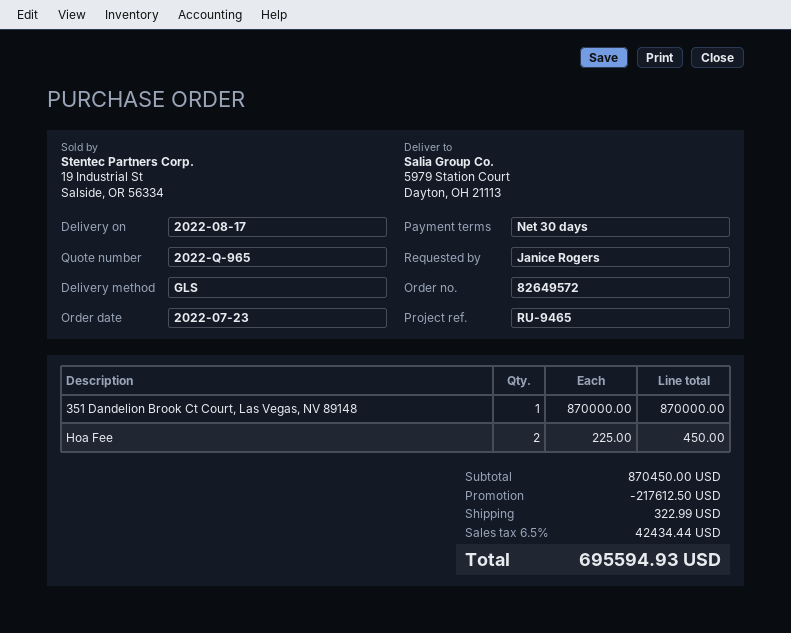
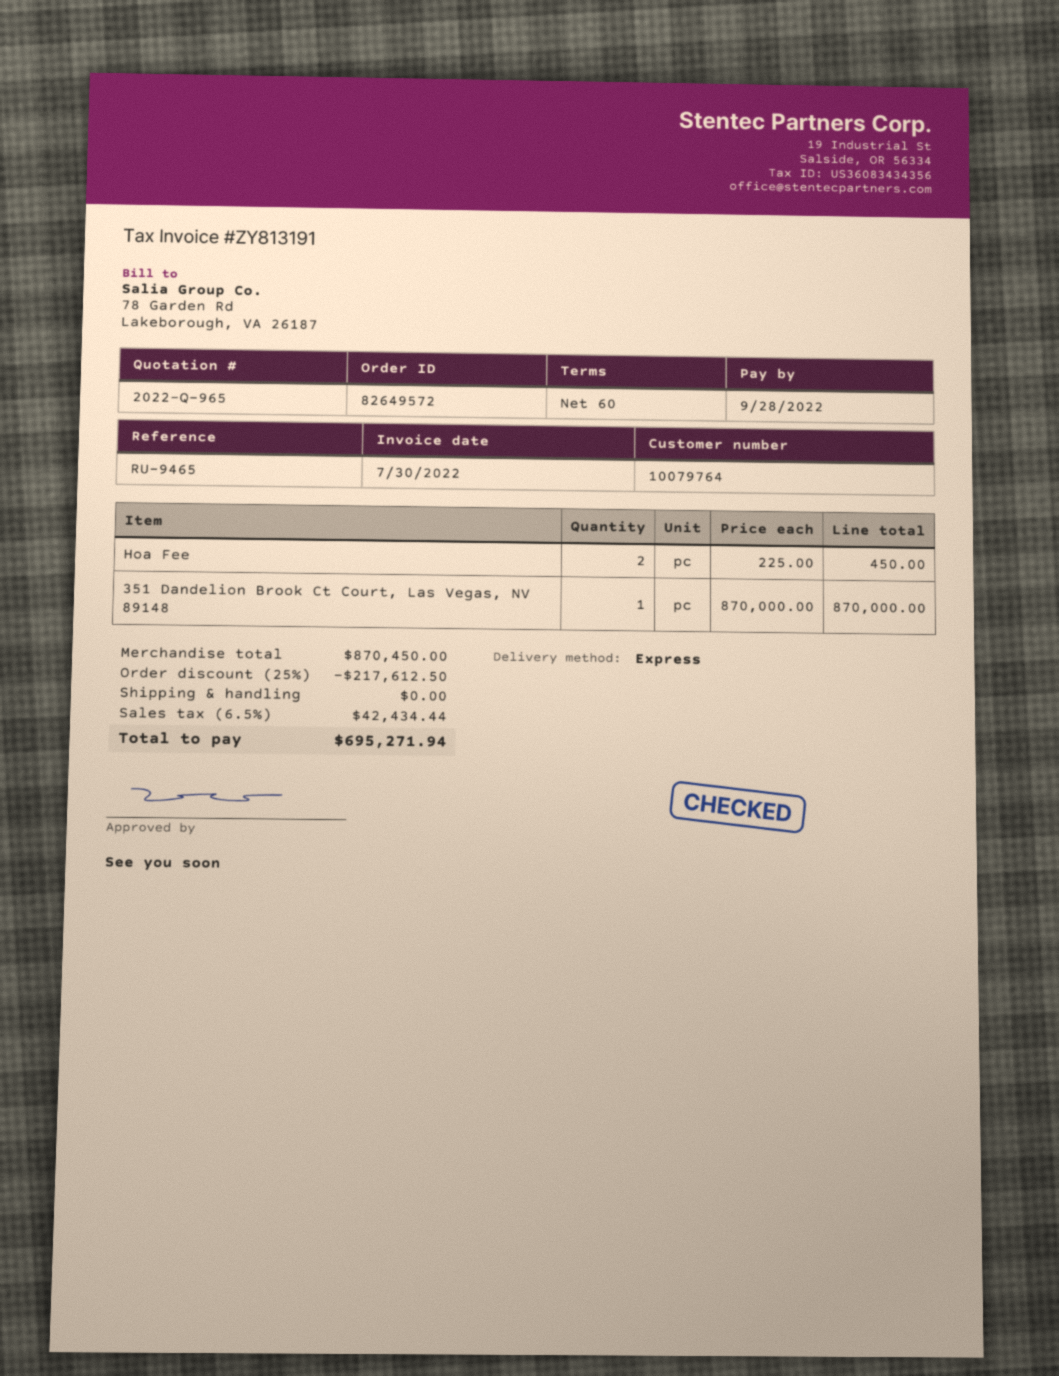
payment terms: 30 days -> 60 days
shipping method: GLS -> express
shipping: 322.99 -> 0.00
total: 695594.93 -> 695271.94

